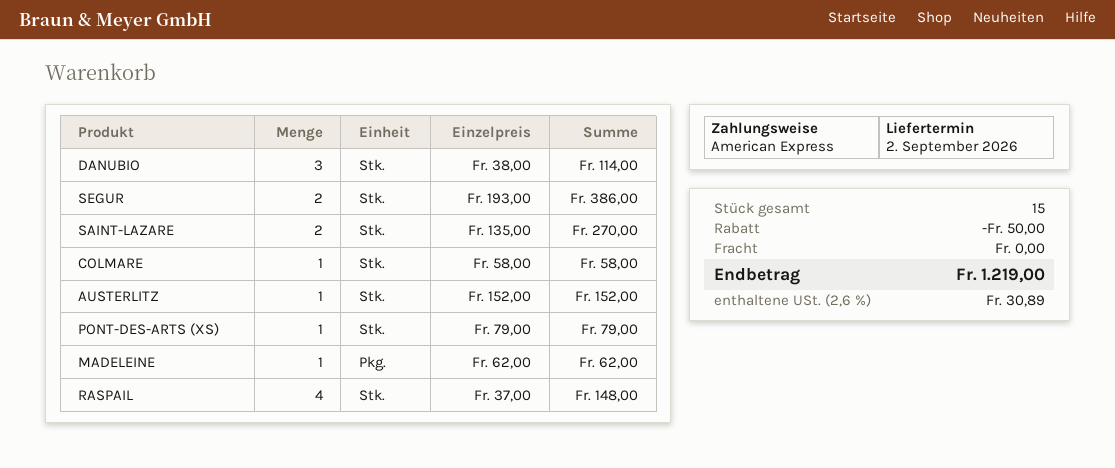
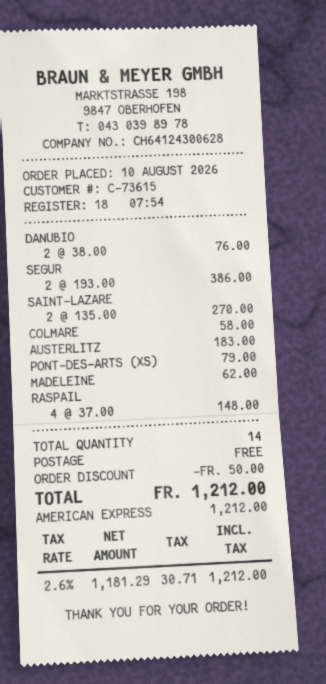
DANUBIO: 3 x 38.00 = 114.00 -> 2 x 38.00 = 76.00
AUSTERLITZ: 1 x 152.00 = 152.00 -> 1 x 183.00 = 183.00
total quantity: 15 -> 14
tax: 2.6% = 30.89 -> 2.6% = 30.71
total: 1219.00 -> 1212.00

